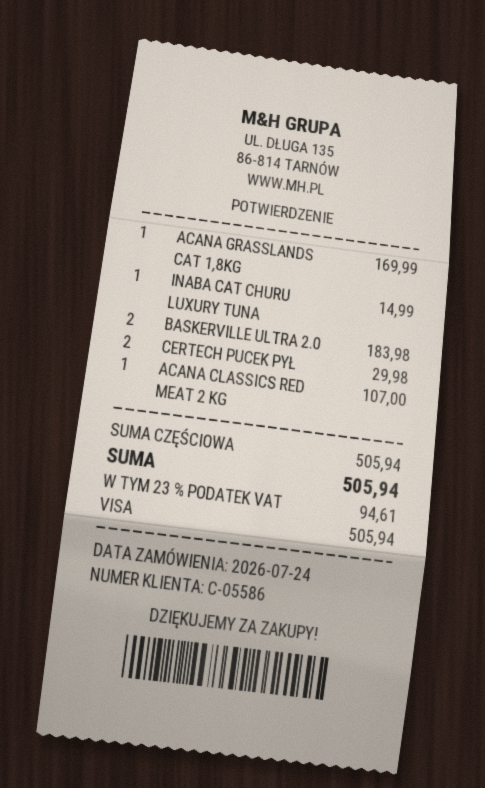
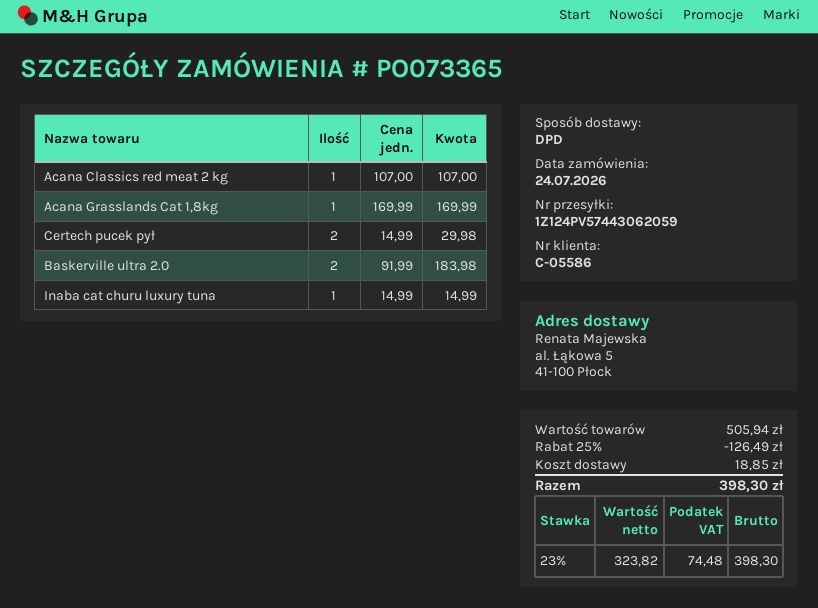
discount: none -> 25% = 126.49
shipping: none -> 18.85
tax: 23% = 94.61 -> 23% = 74.48
total: 505.94 -> 398.30

